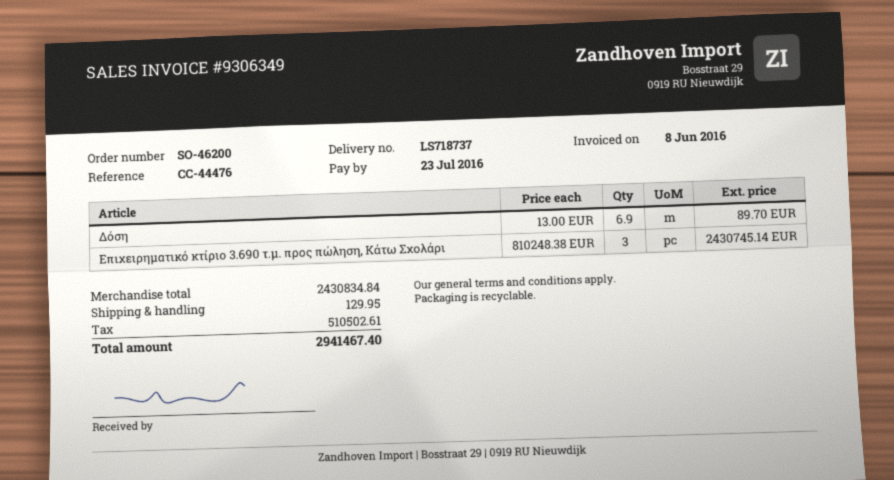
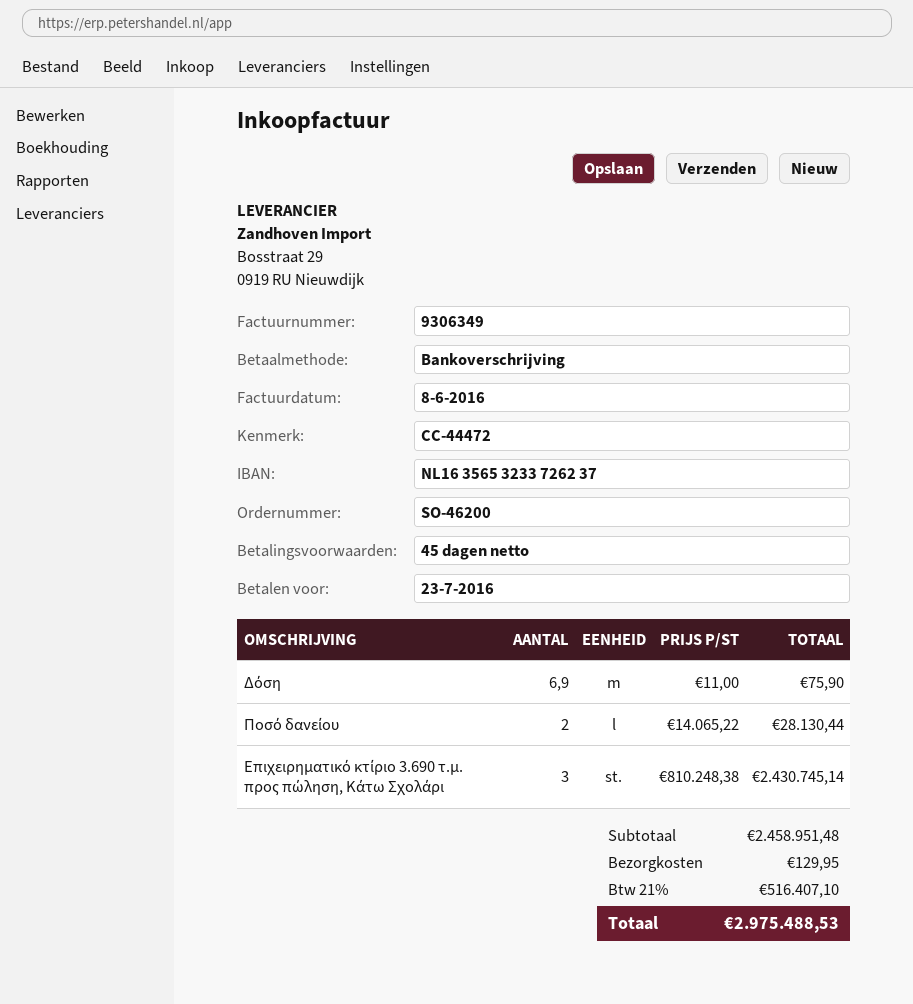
reference: CC-44476 -> CC-44472
Δόση: 6.9 x 13.00 = 89.70 -> 6.9 x 11.00 = 75.90
Ποσό δανείου: none -> 2 x 14065.22 = 28130.44
subtotal: 2430834.84 -> 2458951.48
tax: 510502.61 -> 516407.10
total: 2941467.40 -> 2975488.53

